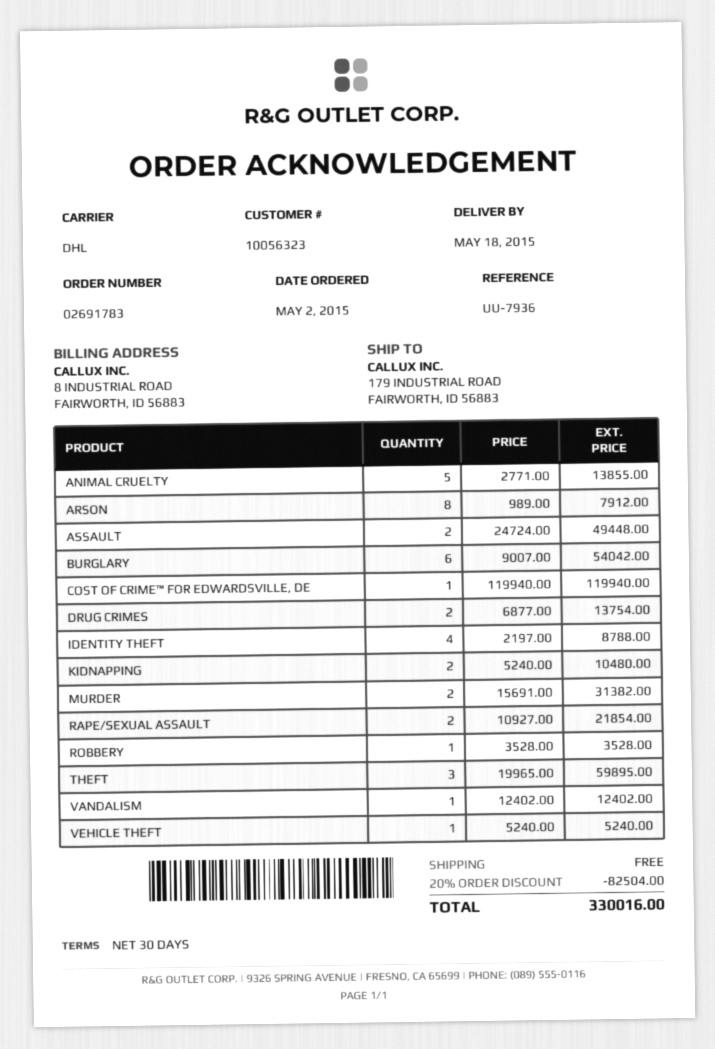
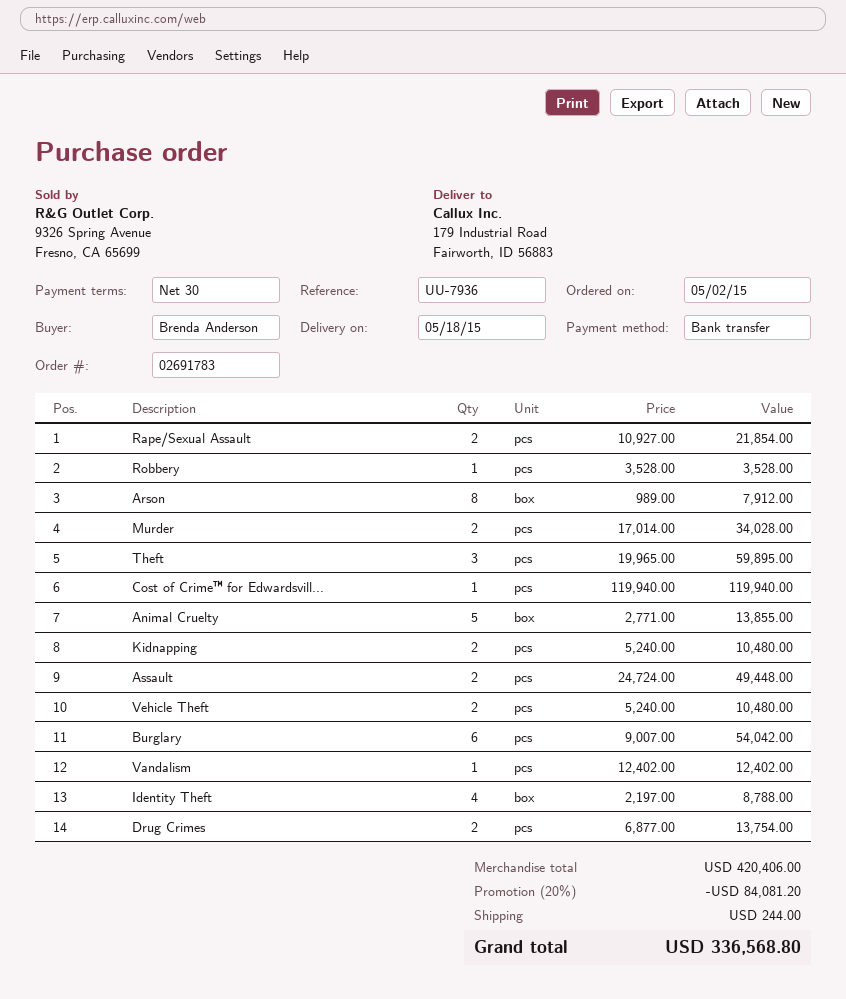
MURDER: 2 x 15691.00 = 31382.00 -> 2 x 17014.00 = 34028.00
VEHICLE THEFT: 1 x 5240.00 = 5240.00 -> 2 x 5240.00 = 10480.00
discount: 20% = 82504.00 -> 20% = 84081.20
shipping: 0.00 -> 244.00
total: 330016.00 -> 336568.80

